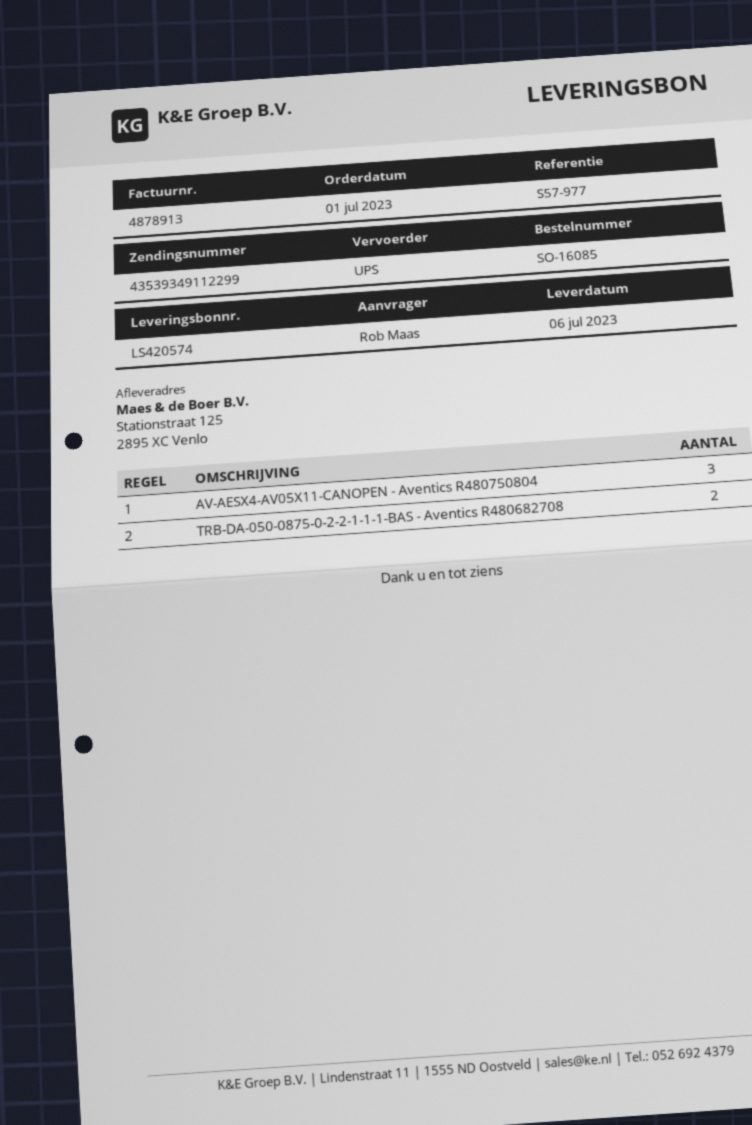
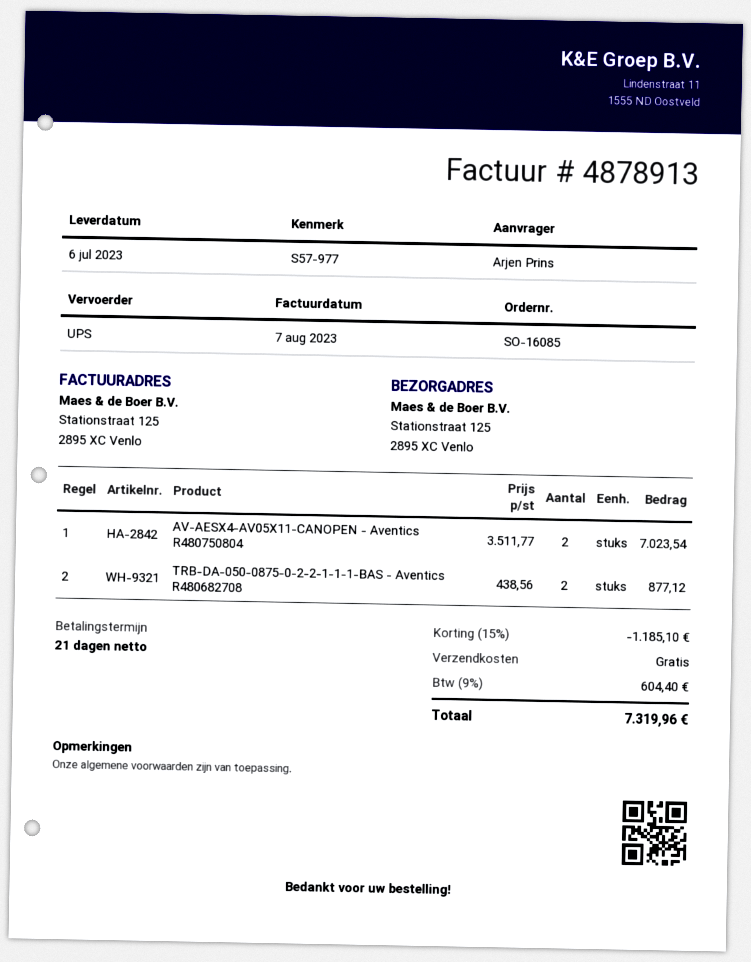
ordered by: Rob Maas -> Arjen Prins
AV-AESX4-AV05X11-CANOPEN - Aventics R480750804: 3 -> 2

